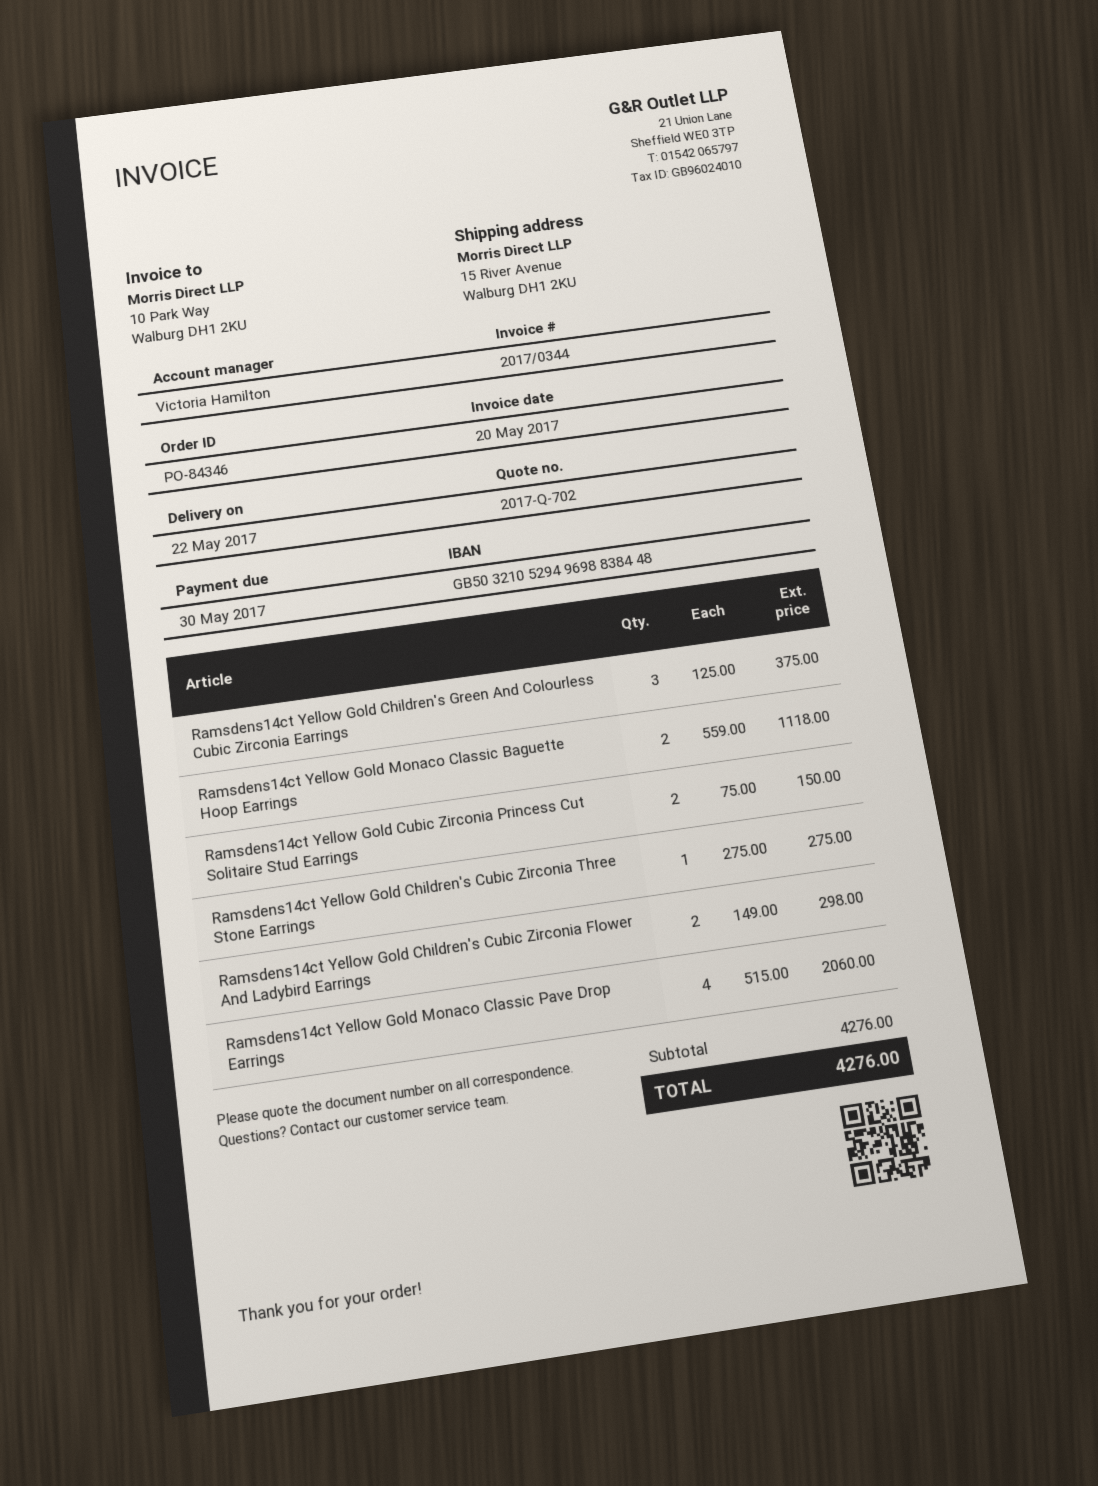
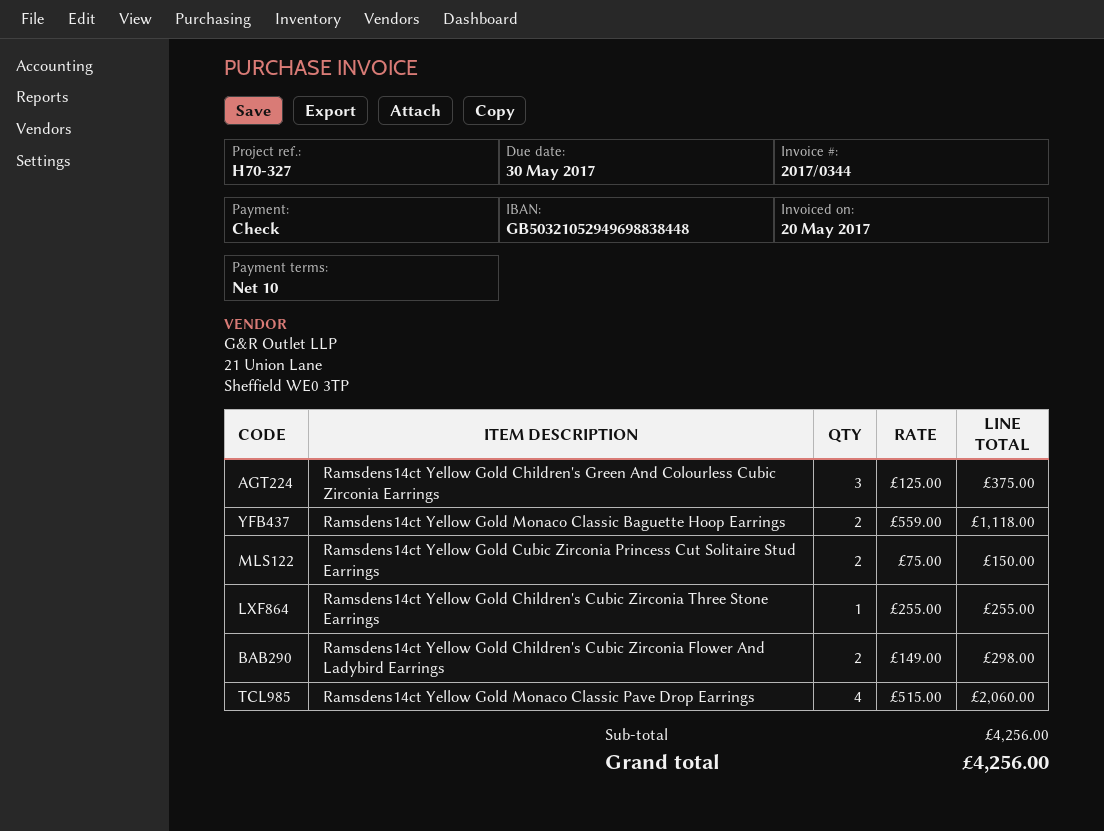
Ramsdens14ct Yellow Gold Children's Cubic Zirconia Three Stone Earrings: 1 x 275.00 = 275.00 -> 1 x 255.00 = 255.00
subtotal: 4276.00 -> 4256.00
total: 4276.00 -> 4256.00

